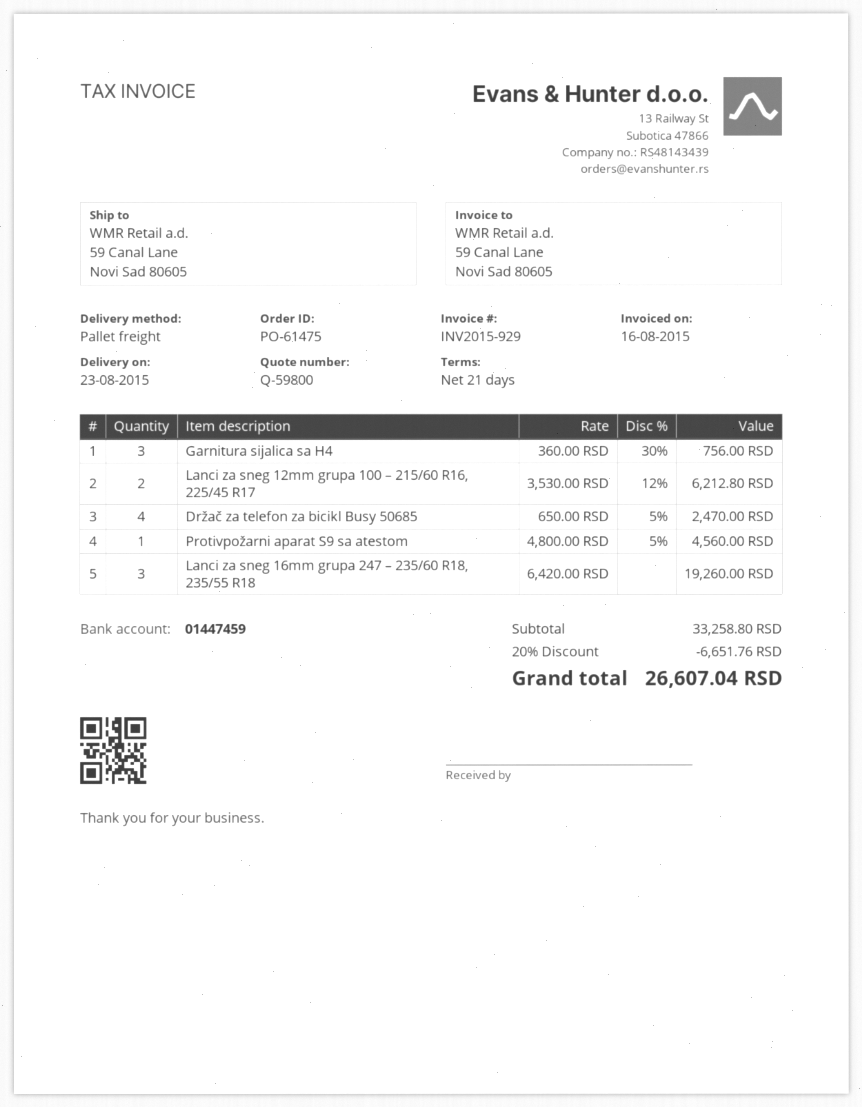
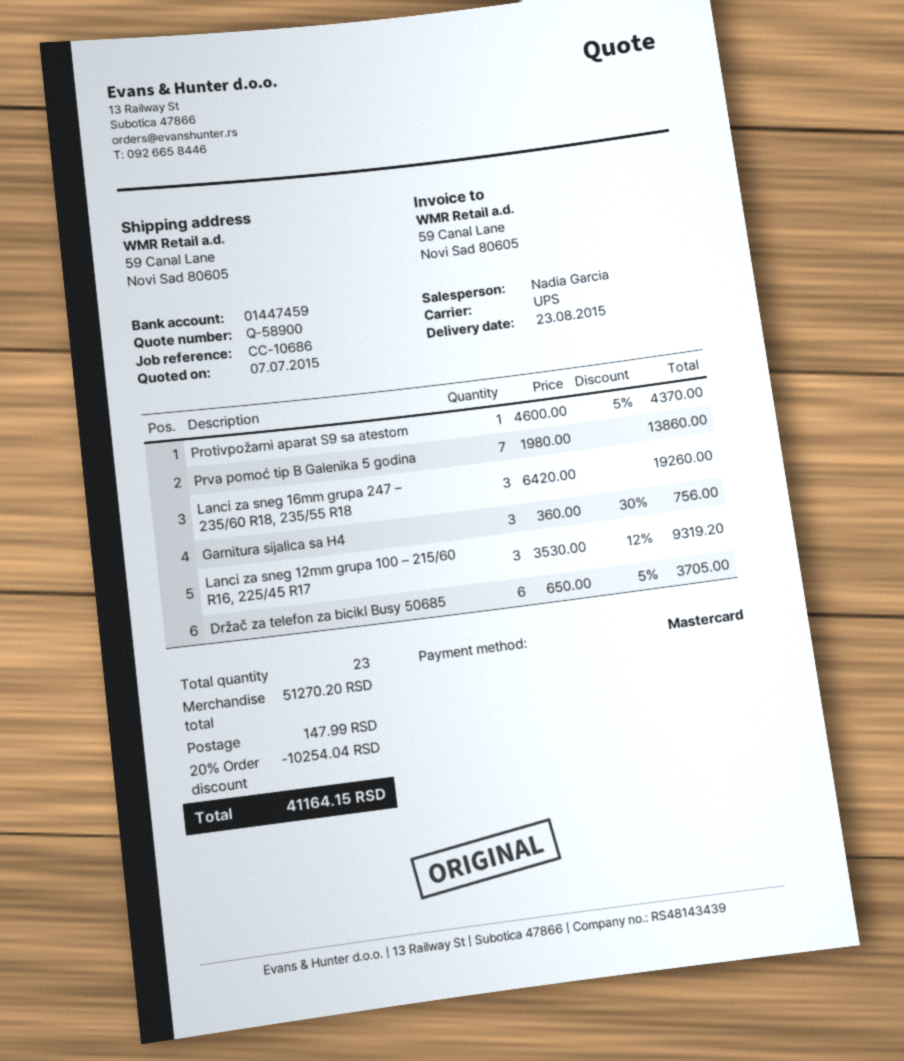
quote number: Q-59800 -> Q-58900
shipping method: pallet freight -> UPS
Lanci za sneg 12mm grupa 100 – 215/60 R16, 225/45 R17: 2 x 3530.00 - 12% = 6212.80 -> 3 x 3530.00 - 12% = 9319.20
Držač za telefon za bicikl Busy 50685: 4 x 650.00 - 5% = 2470.00 -> 6 x 650.00 - 5% = 3705.00
Protivpožarni aparat S9 sa atestom: 1 x 4800.00 - 5% = 4560.00 -> 1 x 4600.00 - 5% = 4370.00
Prva pomoć tip B Galenika 5 godina: none -> 7 x 1980.00 = 13860.00
subtotal: 33258.80 -> 51270.20
discount: 20% = 6651.76 -> 20% = 10254.04
shipping: none -> 147.99
total: 26607.04 -> 41164.15

